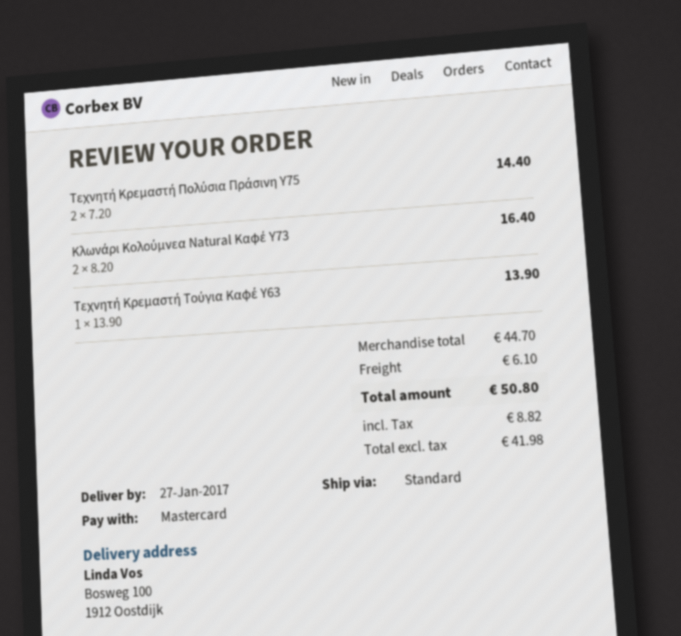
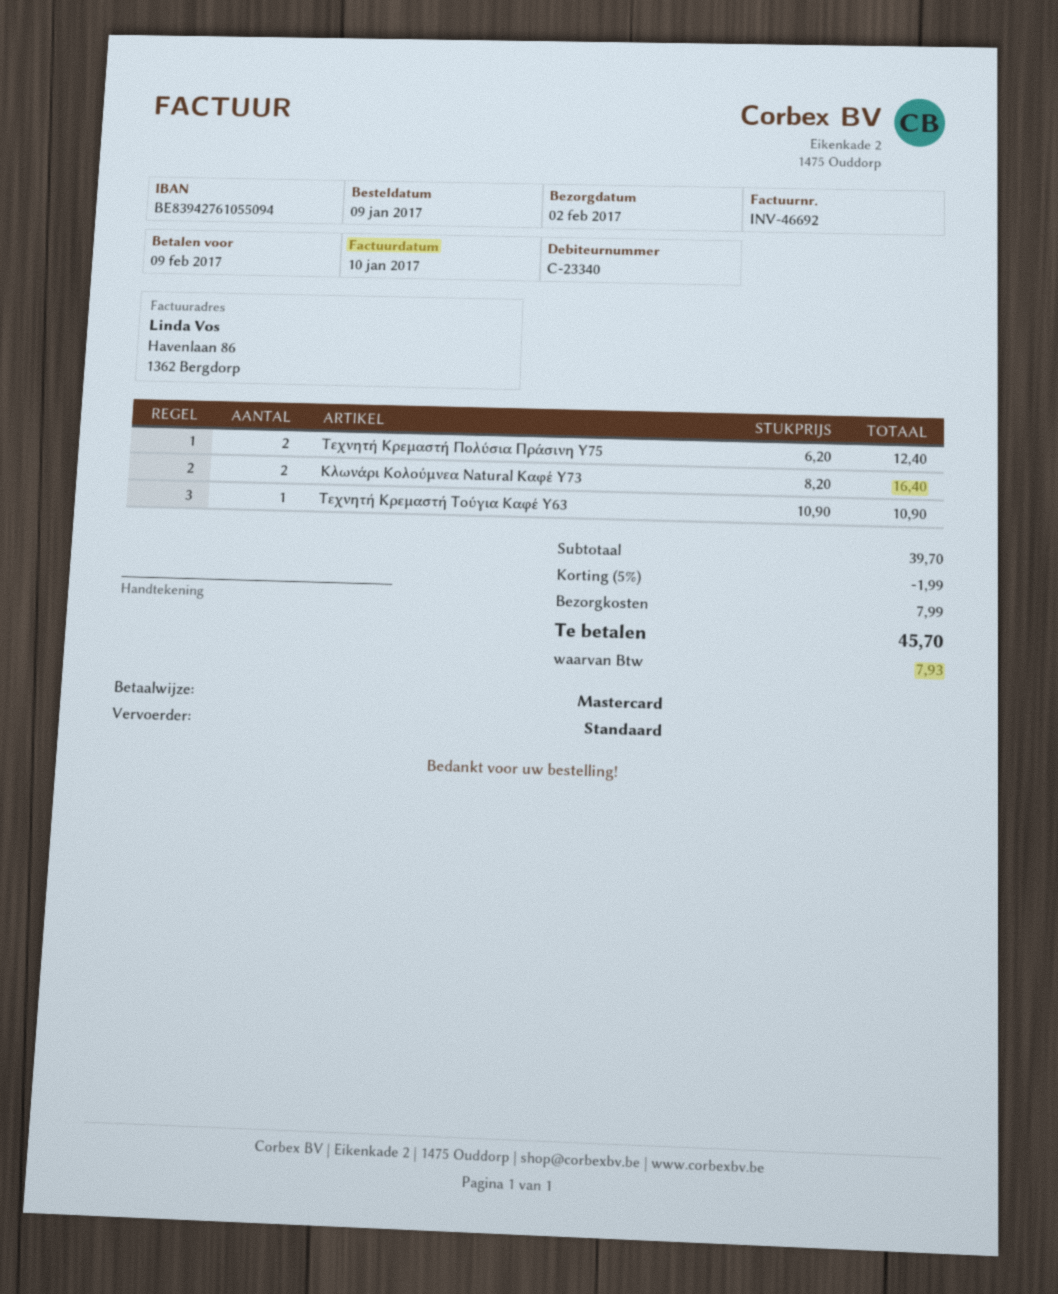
delivery date: 2017-01-27 -> 2017-02-02
Τεχνητή Κρεμαστή Πολύσια Πράσινη Υ75: 2 x 7.20 = 14.40 -> 2 x 6.20 = 12.40
Τεχνητή Κρεμαστή Τούγια Καφέ Υ63: 1 x 13.90 = 13.90 -> 1 x 10.90 = 10.90
subtotal: 44.70 -> 39.70
discount: none -> 5% = 1.99
shipping: 6.10 -> 7.99
tax: 8.82 -> 7.93
total: 50.80 -> 45.70

